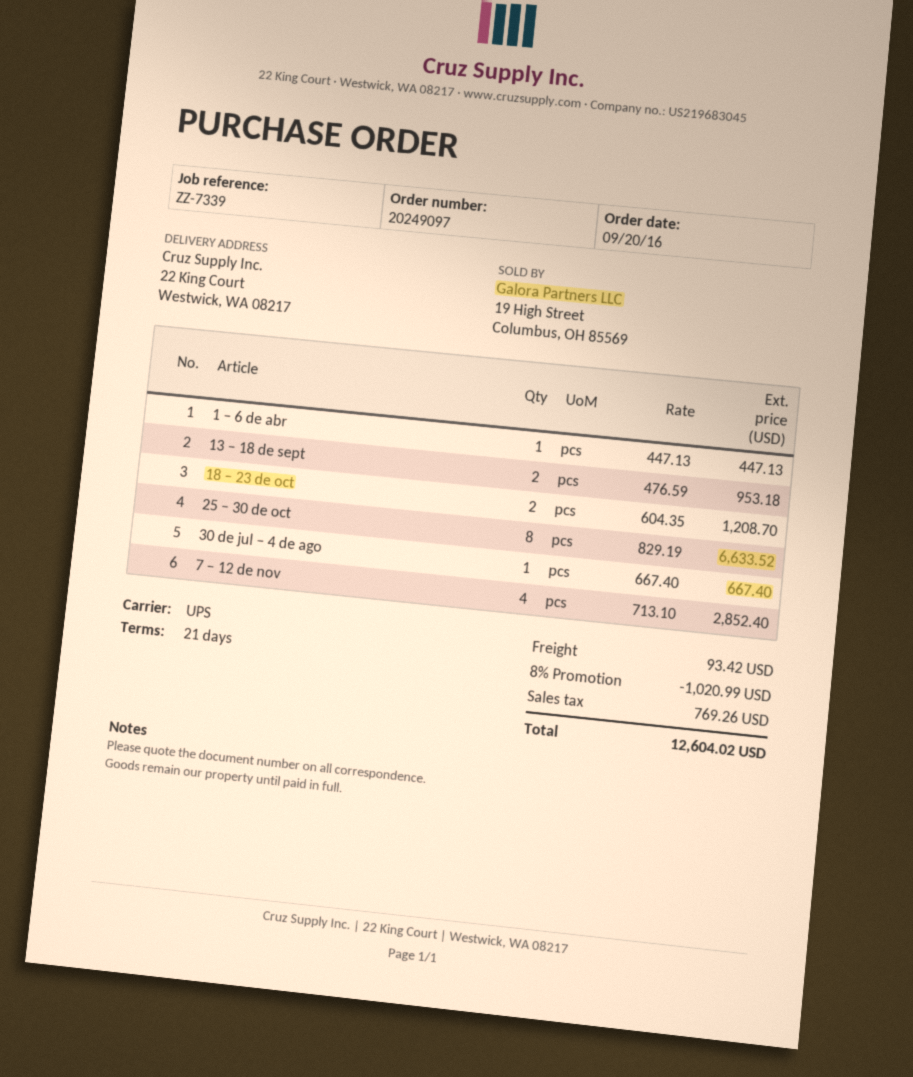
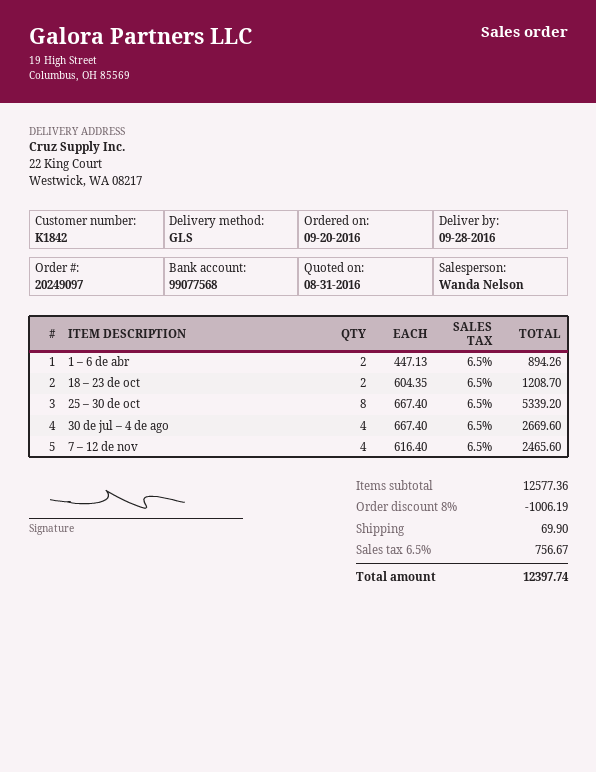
shipping method: UPS -> GLS
1 – 6 de abr: 1 x 447.13 = 447.13 -> 2 x 447.13 = 894.26
13 – 18 de sept: 2 x 476.59 = 953.18 -> none
25 – 30 de oct: 8 x 829.19 = 6633.52 -> 8 x 667.40 = 5339.20
30 de jul – 4 de ago: 1 x 667.40 = 667.40 -> 4 x 667.40 = 2669.60
7 – 12 de nov: 4 x 713.10 = 2852.40 -> 4 x 616.40 = 2465.60
discount: 8% = 1020.99 -> 8% = 1006.19
shipping: 93.42 -> 69.90
tax: 769.26 -> 756.67
total: 12604.02 -> 12397.74

